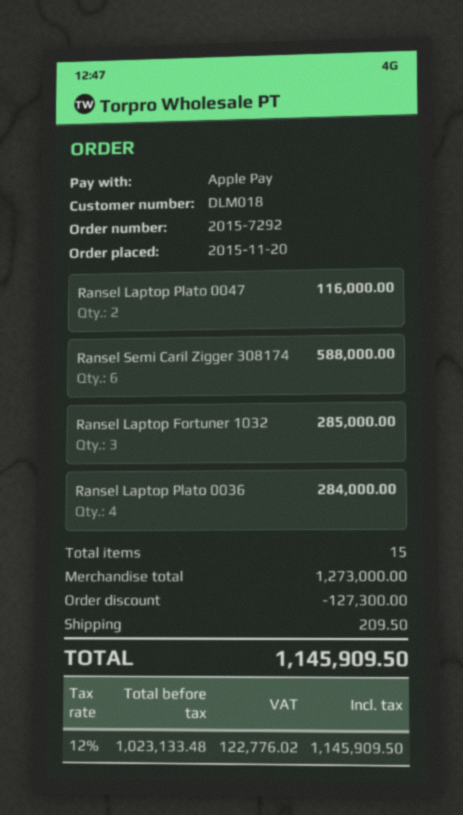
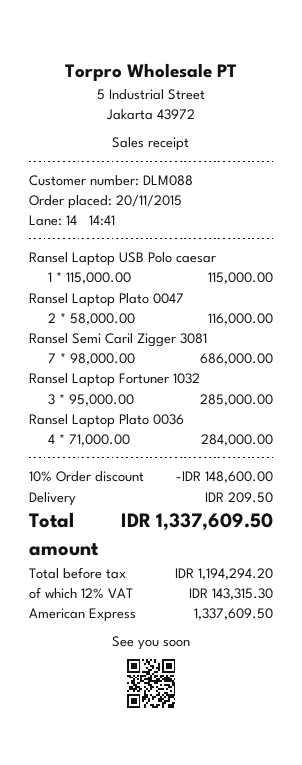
customer number: DLM018 -> DLM088
payment method: Apple Pay -> American Express
Ransel Semi Caril Zigger 308174: 6 for 588000.00 -> 7 for 686000.00
Ransel Laptop USB Polo caesar: none -> 1 for 115000.00
discount: 127300.00 -> 148600.00
net: 1023133.48 -> 1194294.20
tax: 12% = 122776.02 -> 12% = 143315.30
total: 1145909.50 -> 1337609.50

